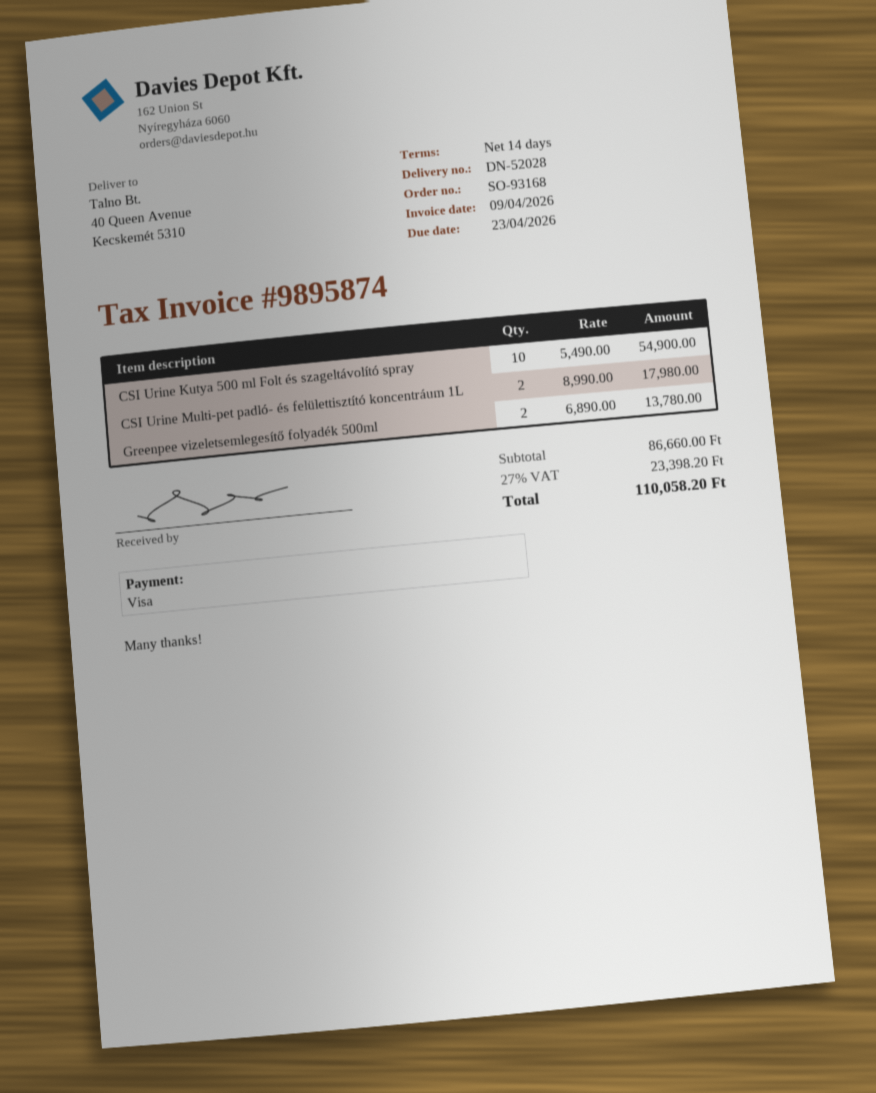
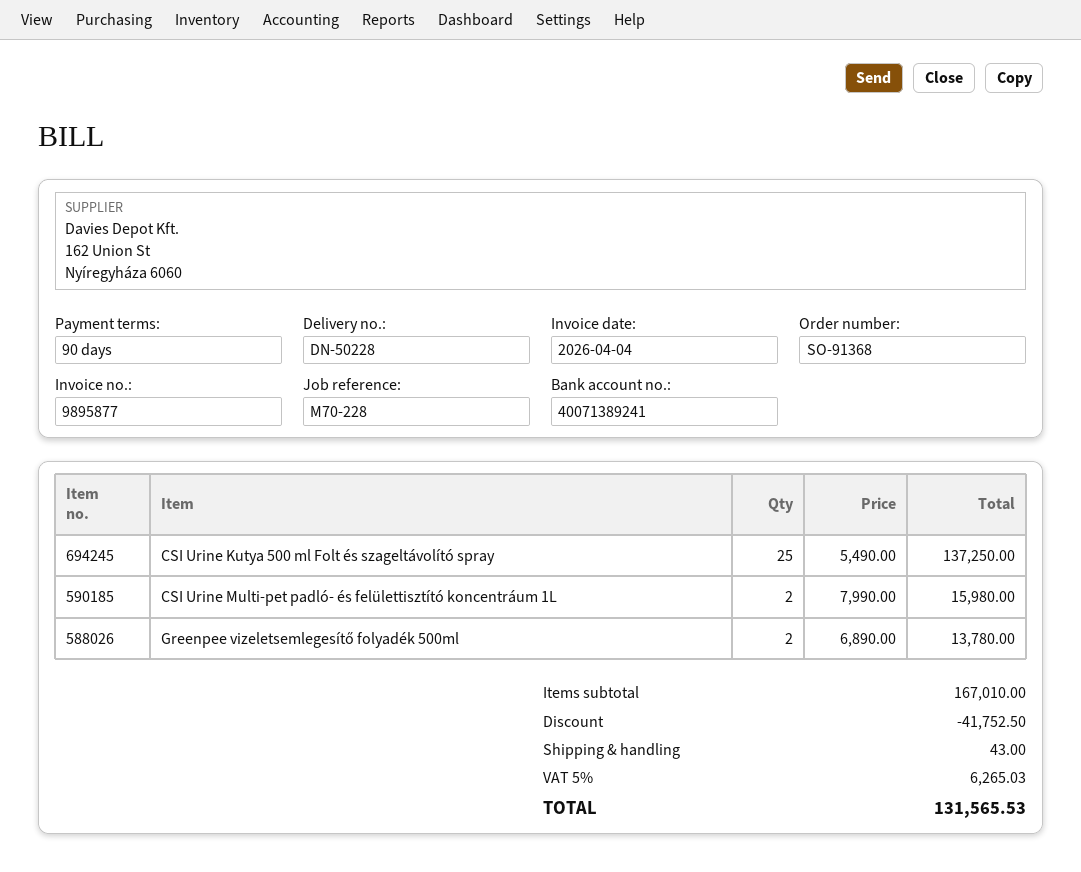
order number: SO-93168 -> SO-91368
delivery note number: DN-52028 -> DN-50228
invoice number: 9895874 -> 9895877
invoice date: 2026-04-09 -> 2026-04-04
payment terms: 14 days -> 90 days
CSI Urine Kutya 500 ml Folt és szageltávolító spray: 10 x 5490.00 = 54900.00 -> 25 x 5490.00 = 137250.00
CSI Urine Multi-pet padló- és felülettisztító koncentráum 1L: 2 x 8990.00 = 17980.00 -> 2 x 7990.00 = 15980.00
subtotal: 86660.00 -> 167010.00
discount: none -> 41752.50
shipping: none -> 43.00
tax: 27% = 23398.20 -> 5% = 6265.03
total: 110058.20 -> 131565.53

